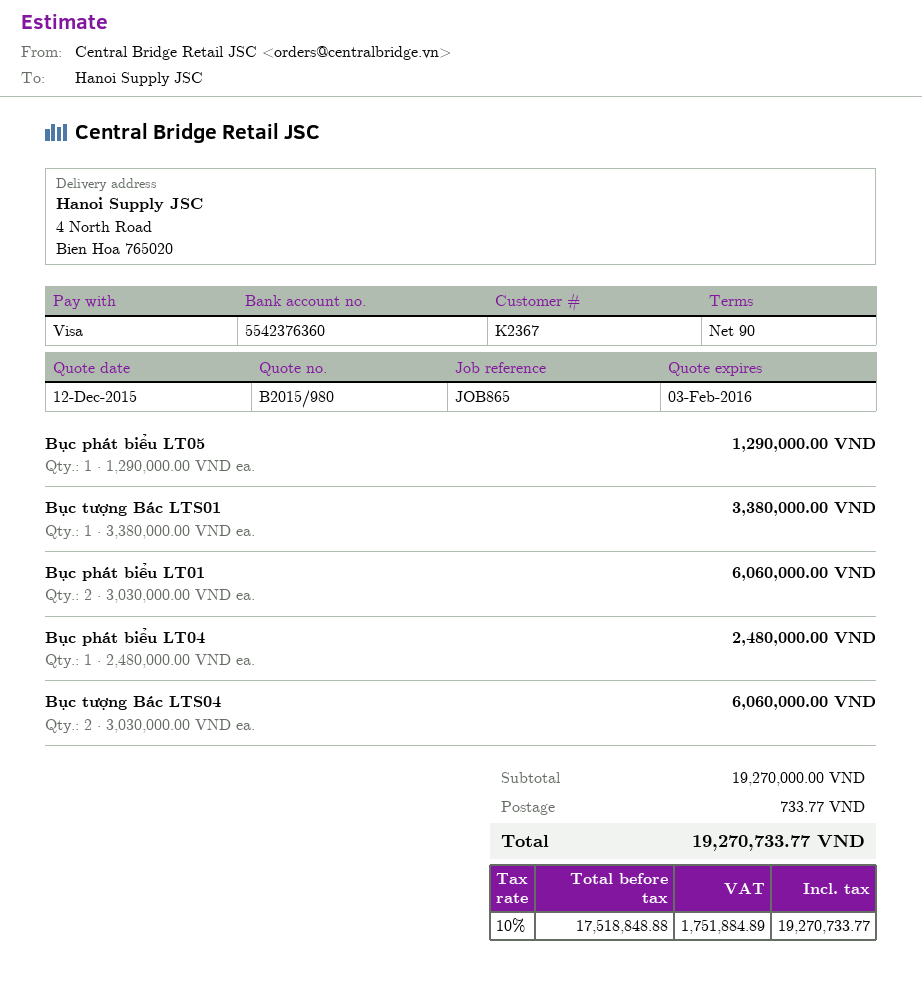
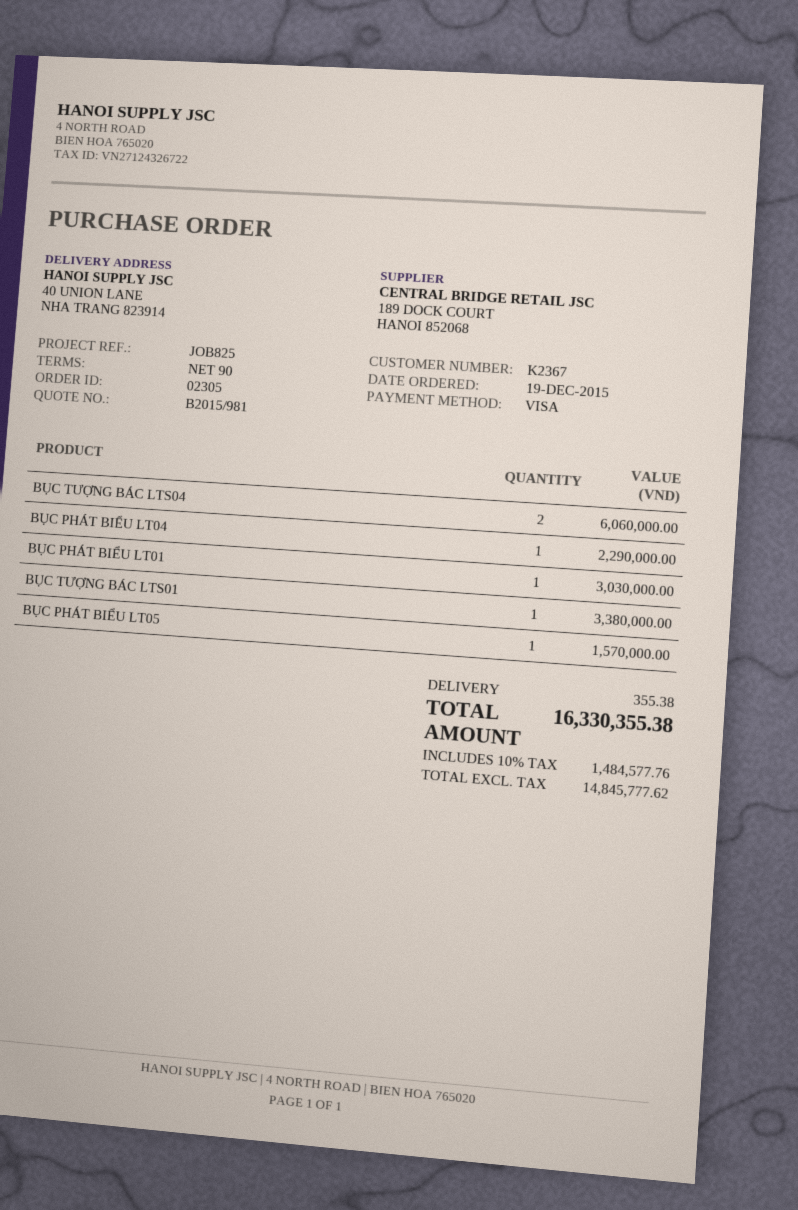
quote number: B2015/980 -> B2015/981
reference: JOB865 -> JOB825
ship to: 4 North Road, Bien Hoa 765020 -> 40 UNION LANE, NHA TRANG 823914
Bục phát biểu LT05: 1 for 1290000.00 -> 1 for 1570000.00
Bục phát biểu LT01: 2 for 6060000.00 -> 1 for 3030000.00
Bục phát biểu LT04: 1 for 2480000.00 -> 1 for 2290000.00
shipping: 733.77 -> 355.38
net: 17518848.88 -> 14845777.62
tax: 10% = 1751884.89 -> 10% = 1484577.76
total: 19270733.77 -> 16330355.38

